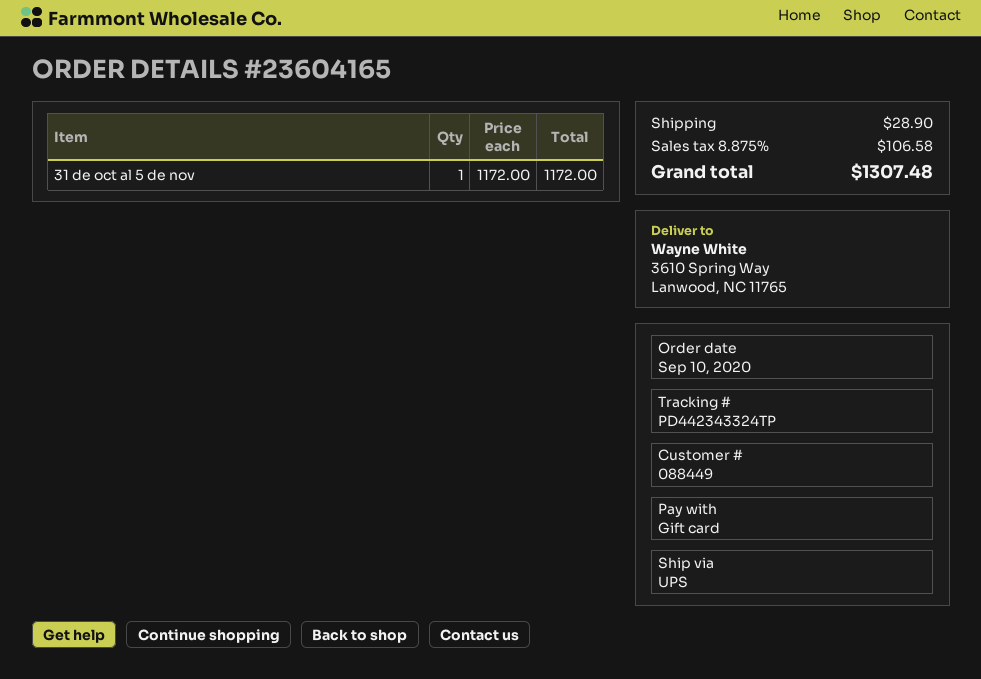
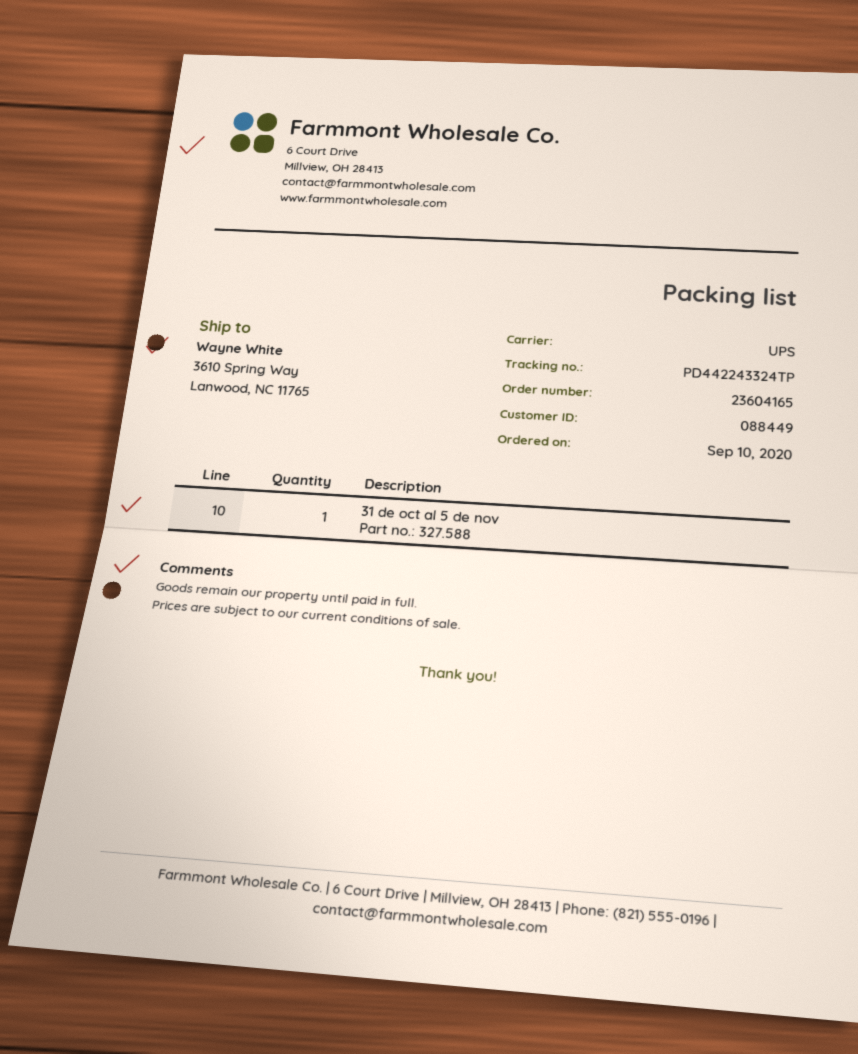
tracking number: PD442343324TP -> PD442243324TP

